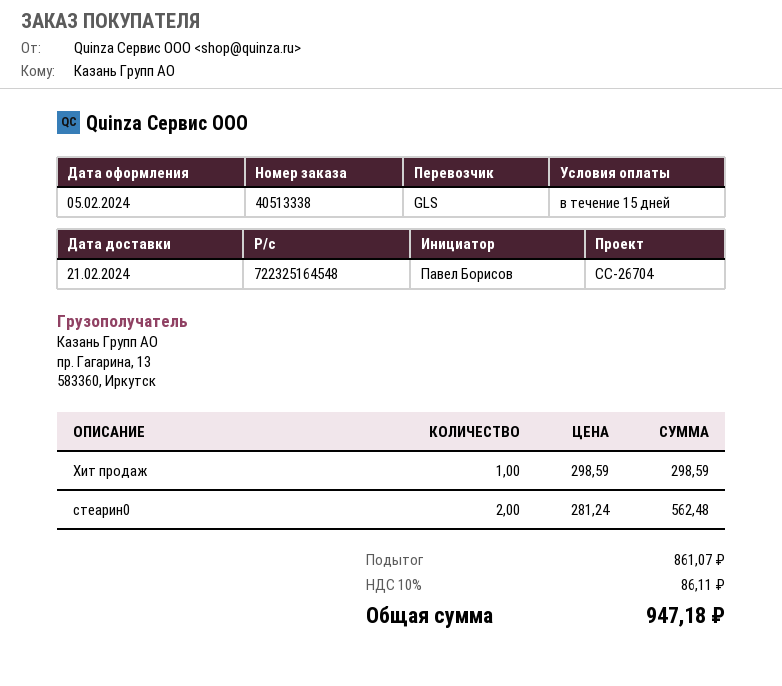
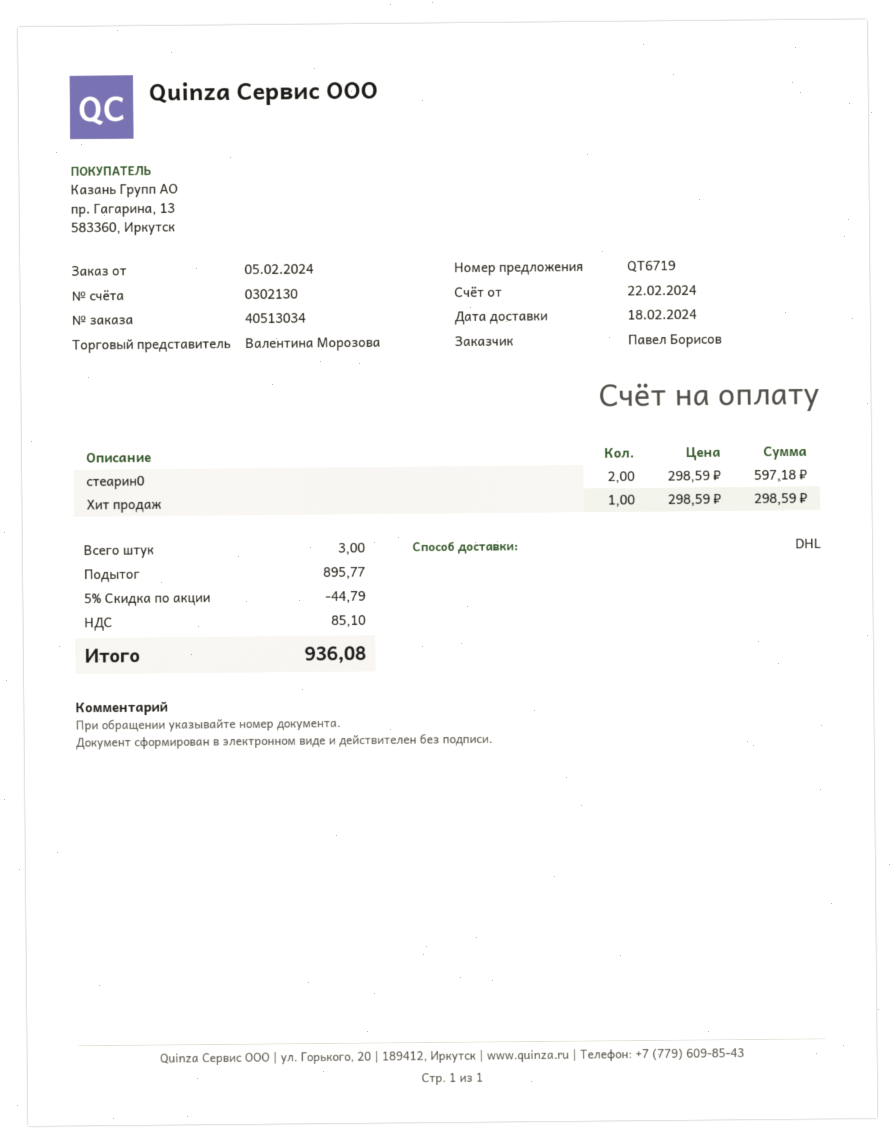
order number: 40513338 -> 40513034
delivery date: 2024-02-21 -> 2024-02-18
shipping method: GLS -> DHL
стеарин0: 2 x 281.24 = 562.48 -> 2 x 298.59 = 597.18
subtotal: 861.07 -> 895.77
discount: none -> 5% = 44.79
tax: 86.11 -> 85.10
total: 947.18 -> 936.08

